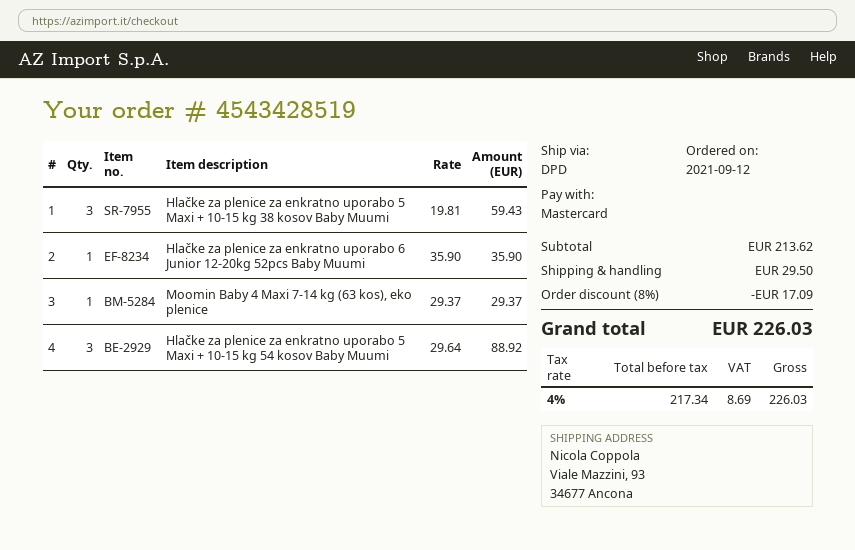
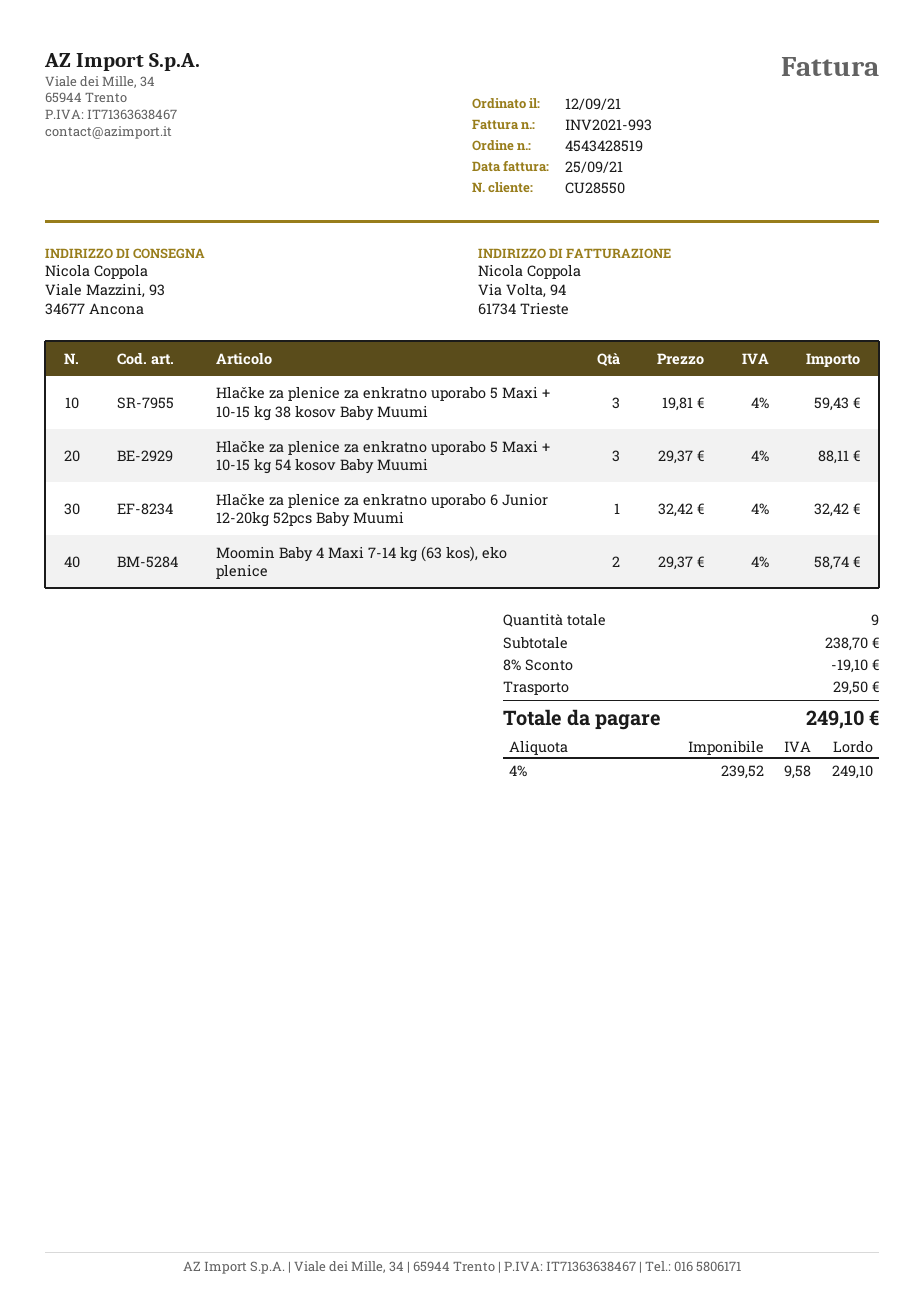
Hlačke za plenice za enkratno uporabo 6 Junior 12-20kg 52pcs Baby Muumi: 1 x 35.90 = 35.90 -> 1 x 32.42 = 32.42
Moomin Baby 4 Maxi 7-14 kg (63 kos), eko plenice: 1 x 29.37 = 29.37 -> 2 x 29.37 = 58.74
Hlačke za plenice za enkratno uporabo 5 Maxi + 10-15 kg 54 kosov Baby Muumi: 3 x 29.64 = 88.92 -> 3 x 29.37 = 88.11
subtotal: 213.62 -> 238.70
discount: 8% = 17.09 -> 8% = 19.10
net: 217.34 -> 239.52
tax: 4% = 8.69 -> 4% = 9.58
total: 226.03 -> 249.10

